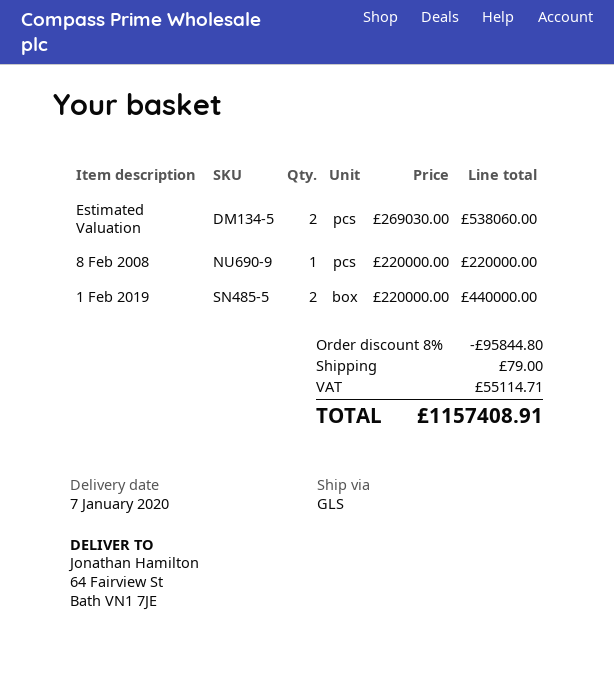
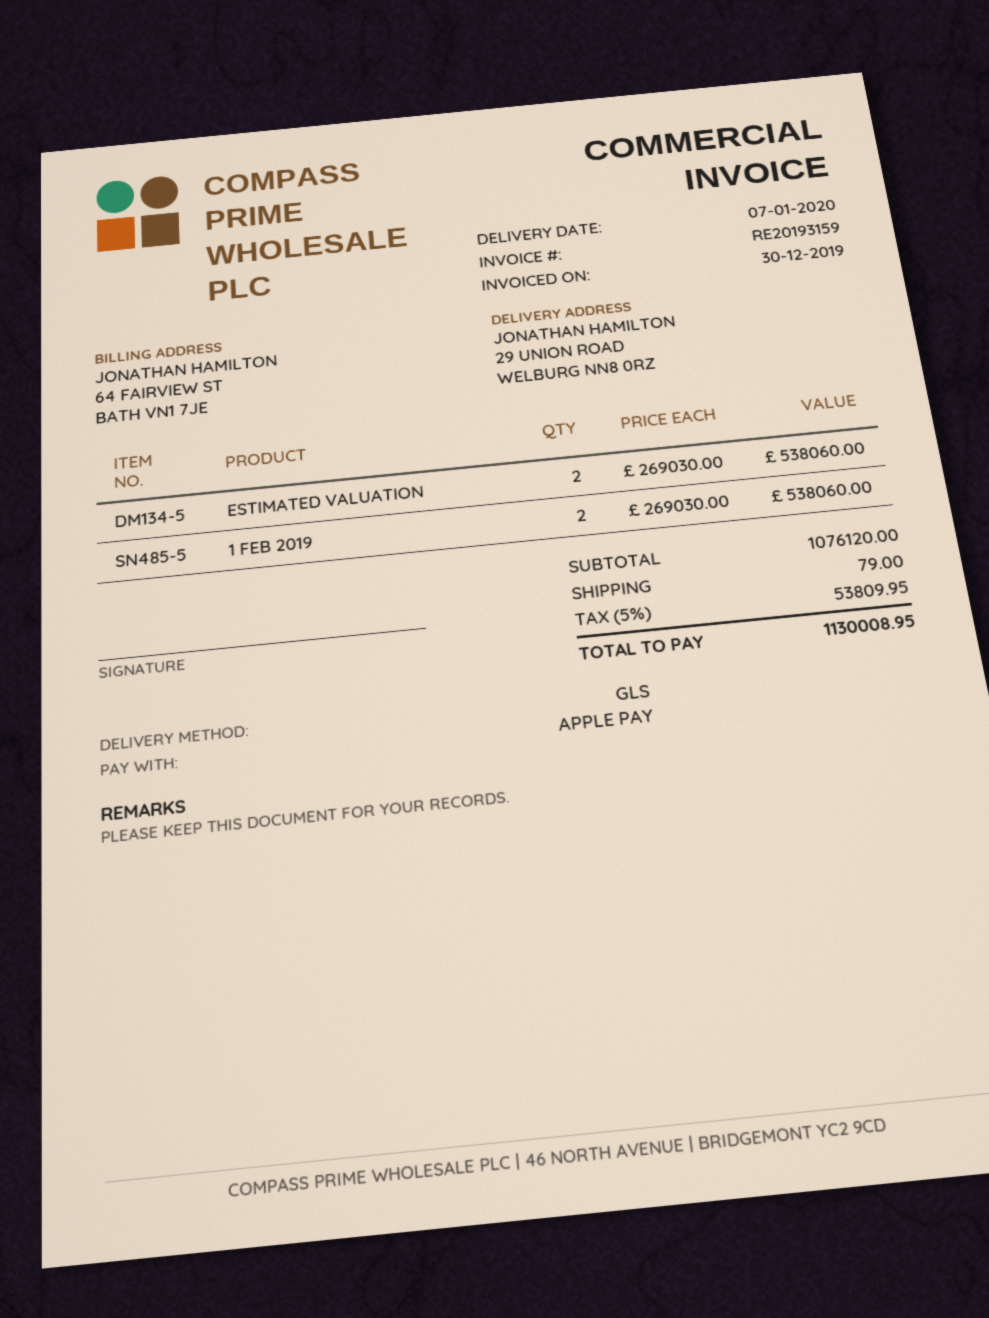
ship to: 64 Fairview St, Bath VN1 7JE -> 29 UNION ROAD, WELBURG NN8 0RZ
8 Feb 2008: 1 x 220000.00 = 220000.00 -> none
1 Feb 2019: 2 x 220000.00 = 440000.00 -> 2 x 269030.00 = 538060.00
discount: 8% = 95844.80 -> none
tax: 55114.71 -> 53809.95
total: 1157408.91 -> 1130008.95

